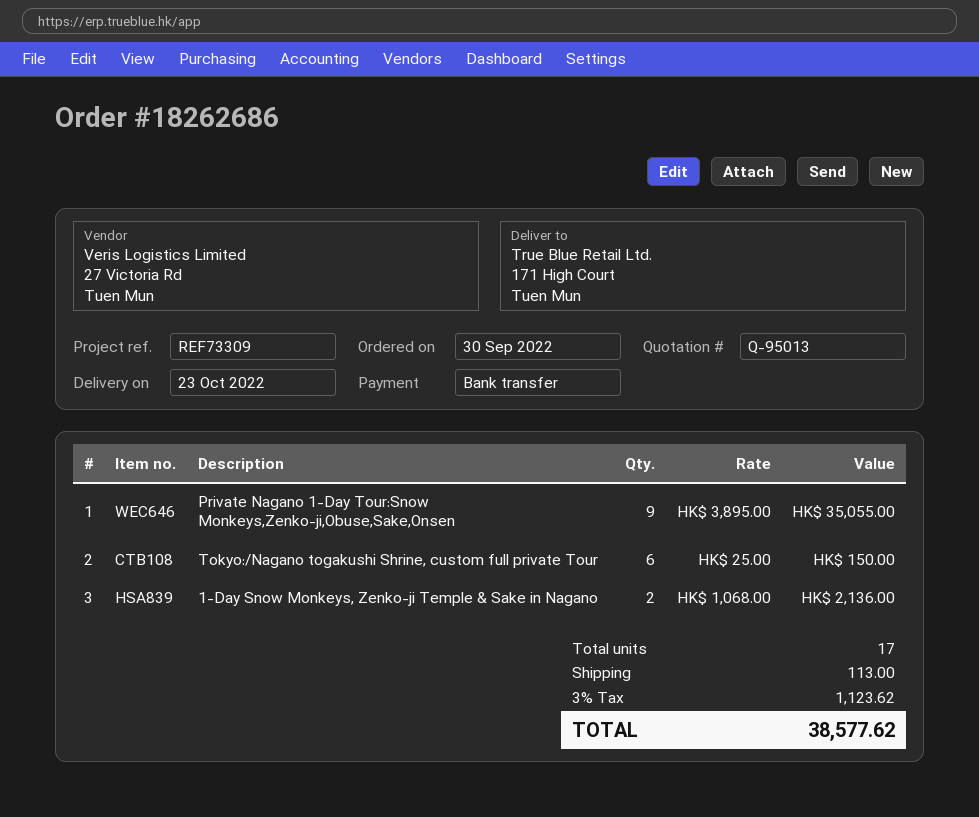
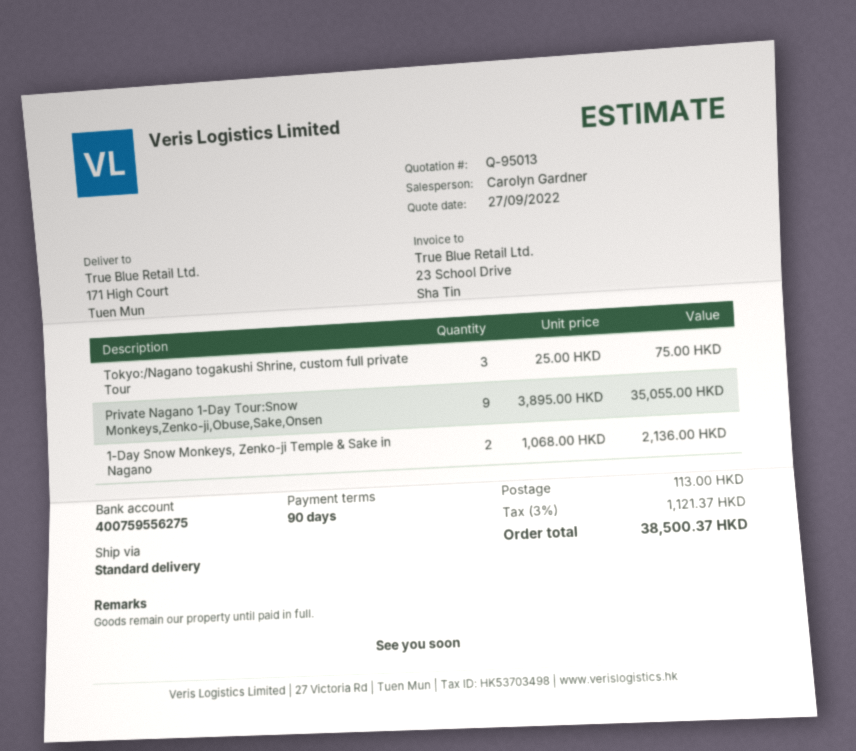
Tokyo:/Nagano togakushi Shrine, custom full private Tour: 6 x 25.00 = 150.00 -> 3 x 25.00 = 75.00
tax: 3% = 1123.62 -> 3% = 1121.37
total: 38577.62 -> 38500.37

